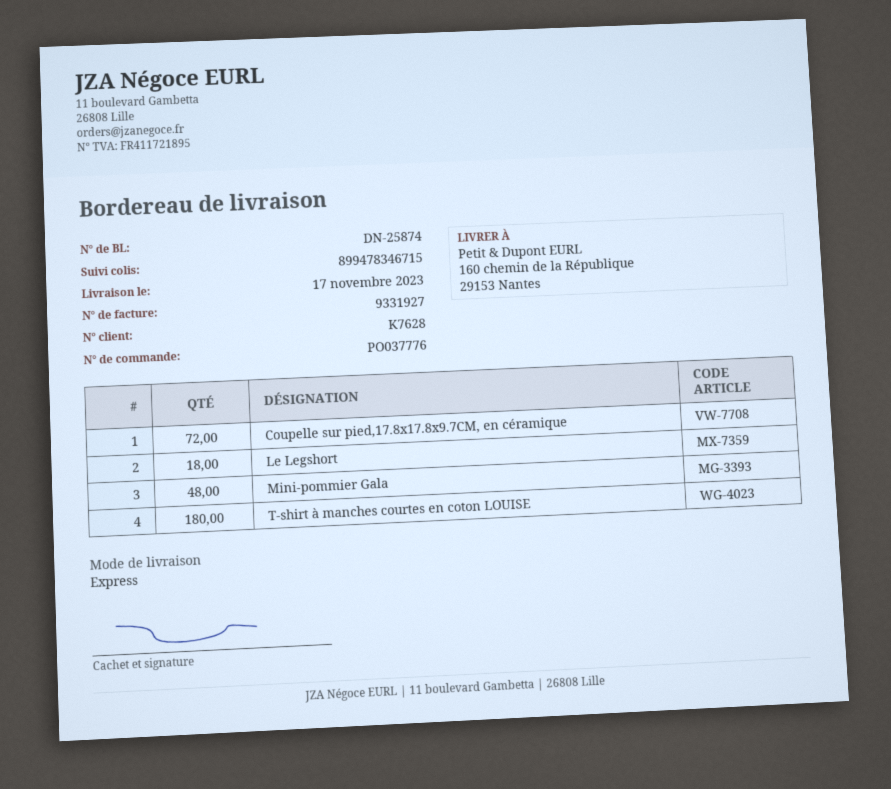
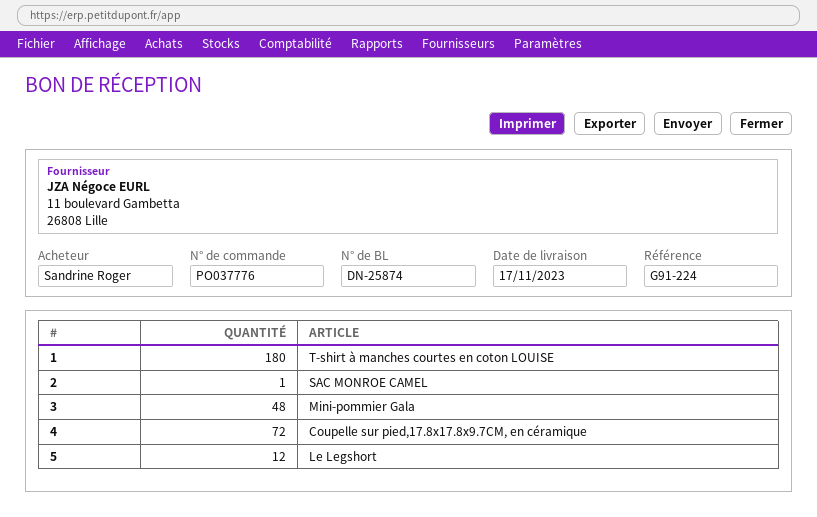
Le Legshort: 18 -> 12
SAC MONROE CAMEL: none -> 1

